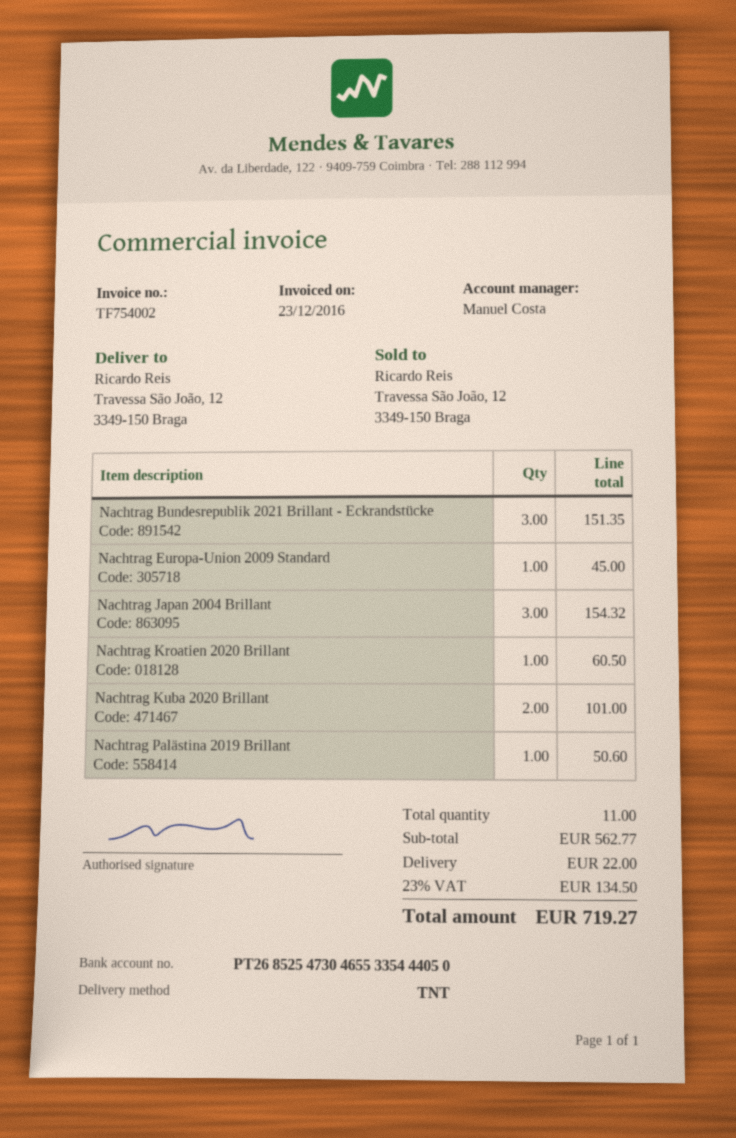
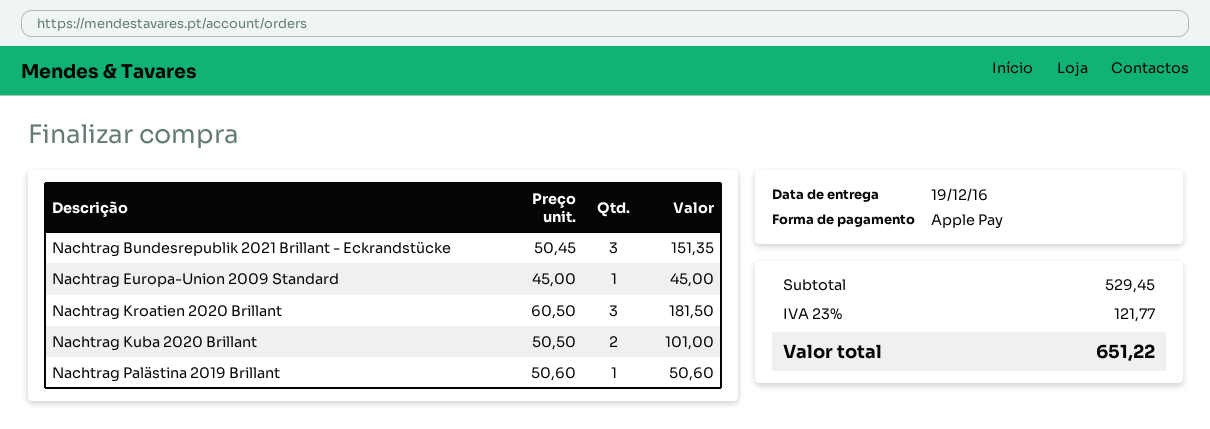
Nachtrag Japan 2004 Brillant: 3 for 154.32 -> none
Nachtrag Kroatien 2020 Brillant: 1 for 60.50 -> 3 for 181.50
subtotal: 562.77 -> 529.45
shipping: 22.00 -> none
tax: 23% = 134.50 -> 23% = 121.77
total: 719.27 -> 651.22

